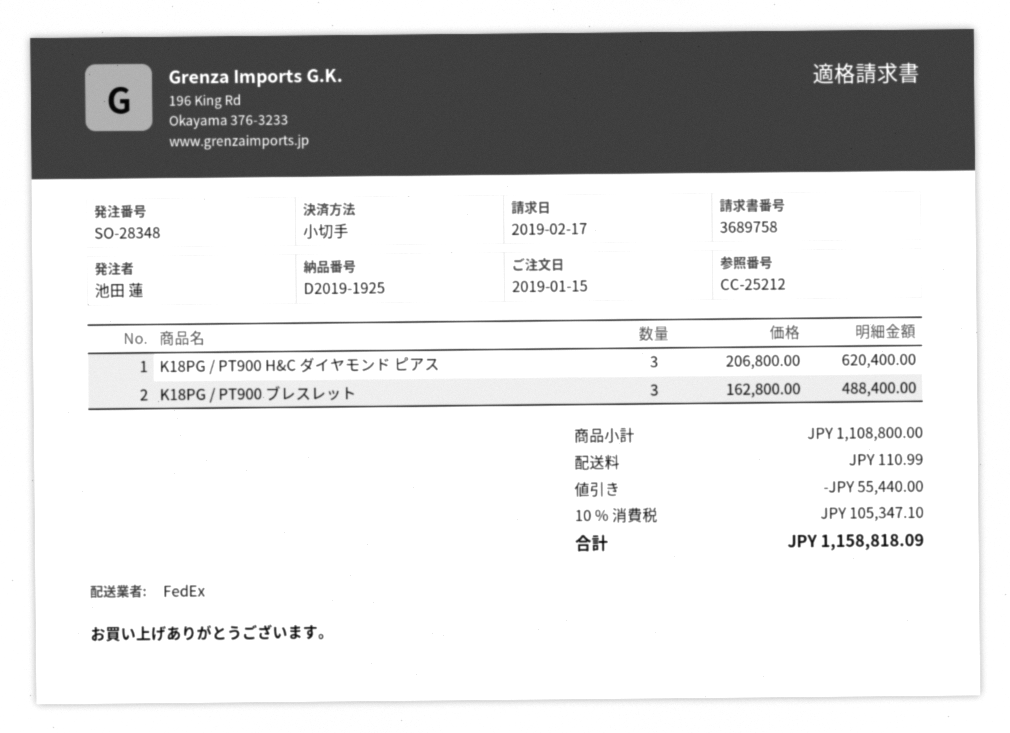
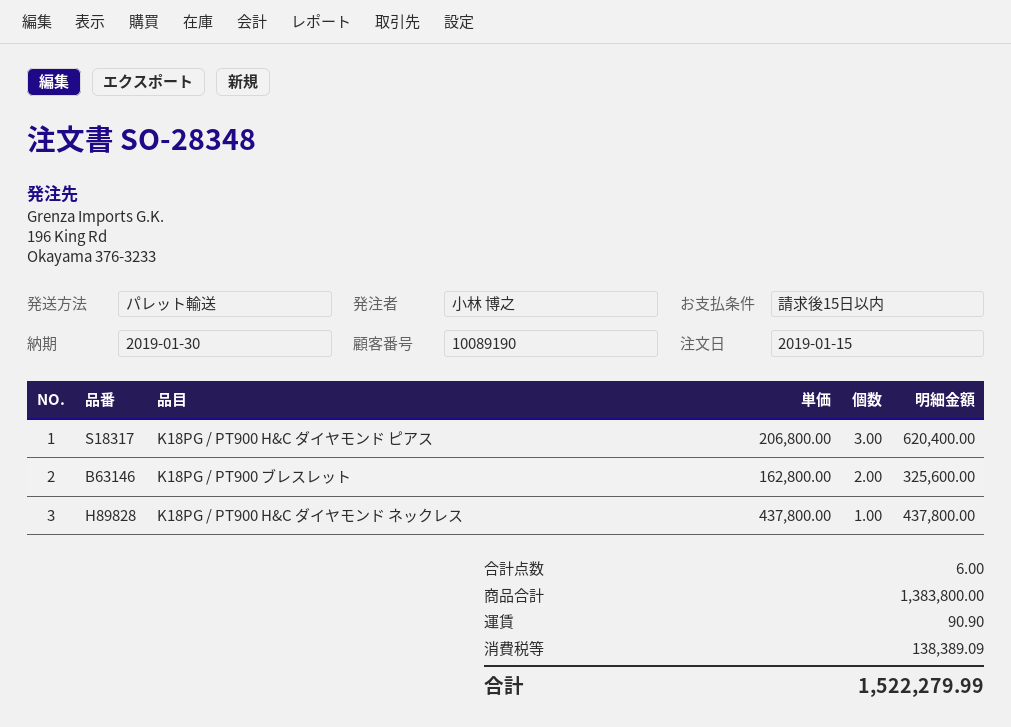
ordered by: 池田 蓮 -> 小林 博之
shipping method: FedEx -> pallet freight
K18PG / PT900 ブレスレット: 3 x 162800.00 = 488400.00 -> 2 x 162800.00 = 325600.00
K18PG / PT900 H&C ダイヤモンド ネックレス: none -> 1 x 437800.00 = 437800.00
subtotal: 1108800.00 -> 1383800.00
discount: 55440.00 -> none
shipping: 110.99 -> 90.90
tax: 105347.10 -> 138389.09
total: 1158818.09 -> 1522279.99

